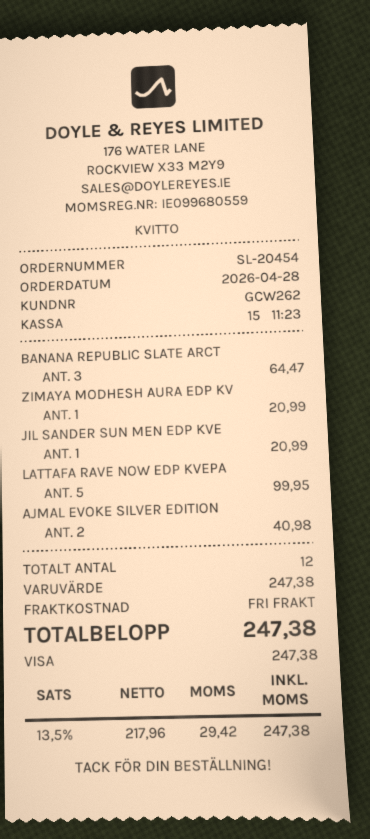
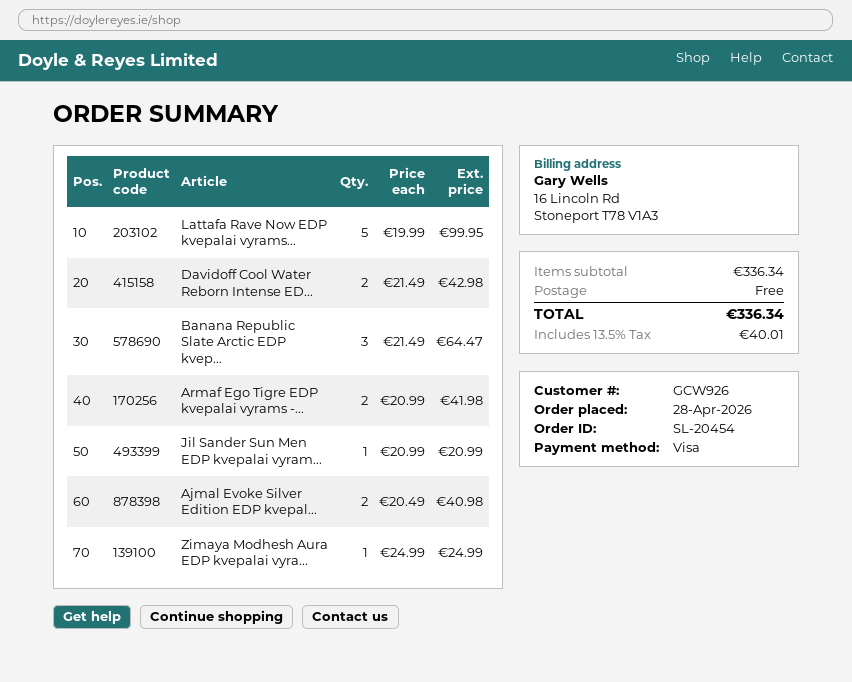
customer number: GCW262 -> GCW926
ZIMAYA MODHESH AURA EDP KV: 1 for 20.99 -> 1 for 24.99
Davidoff Cool Water Reborn Intense ED...: none -> 2 for 42.98
Armaf Ego Tigre EDP kvepalai vyrams -...: none -> 2 for 41.98
subtotal: 247.38 -> 336.34
tax: 13.5% = 29.42 -> 13.5% = 40.01
total: 247.38 -> 336.34

